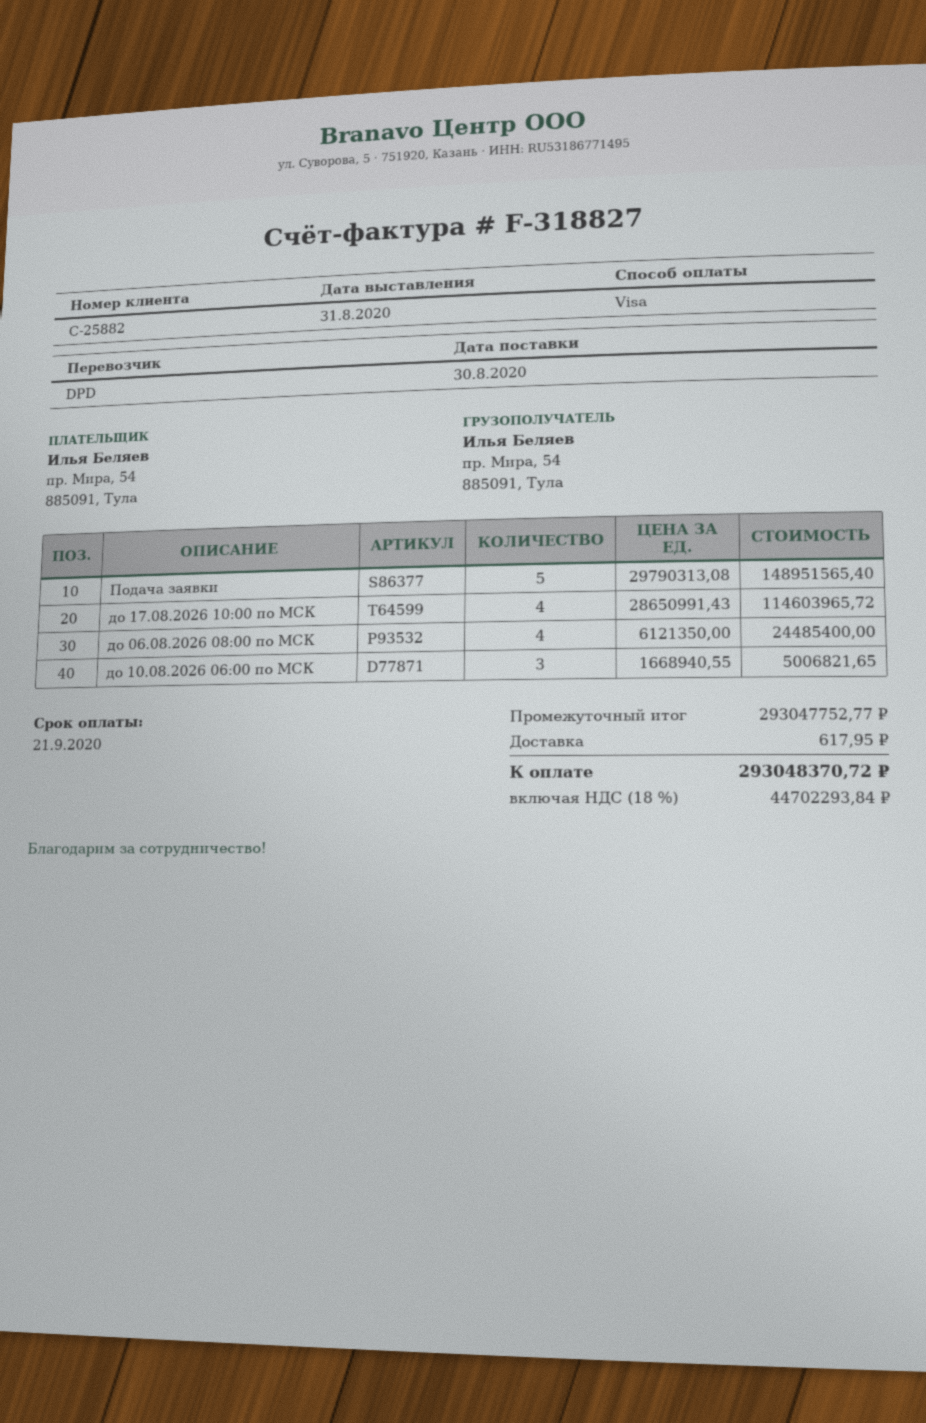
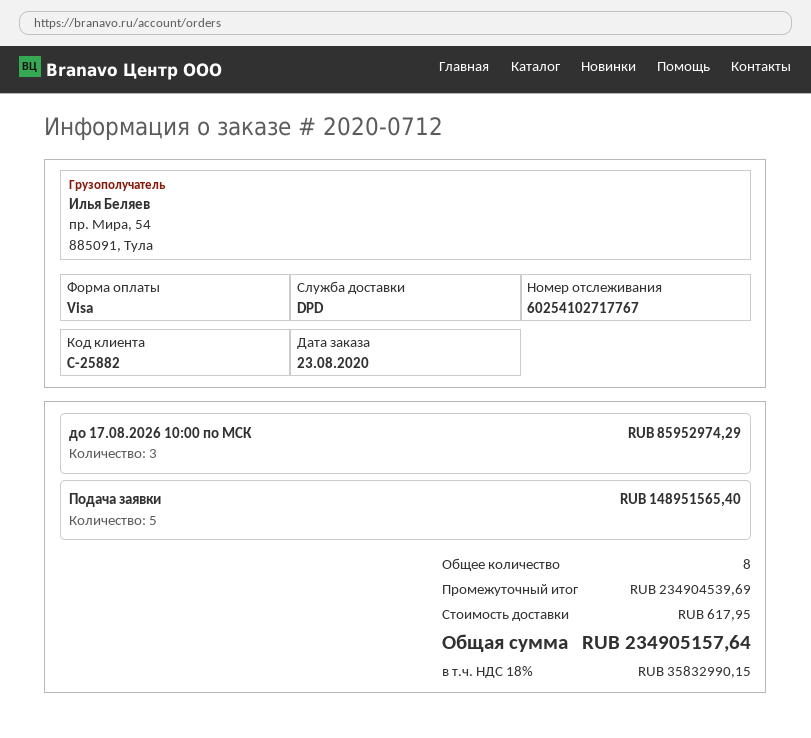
до 17.08.2026 10:00 по МСК: 4 for 114603965.72 -> 3 for 85952974.29
до 06.08.2026 08:00 по МСК: 4 for 24485400.00 -> none
до 10.08.2026 06:00 по МСК: 3 for 5006821.65 -> none
subtotal: 293047752.77 -> 234904539.69
tax: 18% = 44702293.84 -> 18% = 35832990.15
total: 293048370.72 -> 234905157.64

